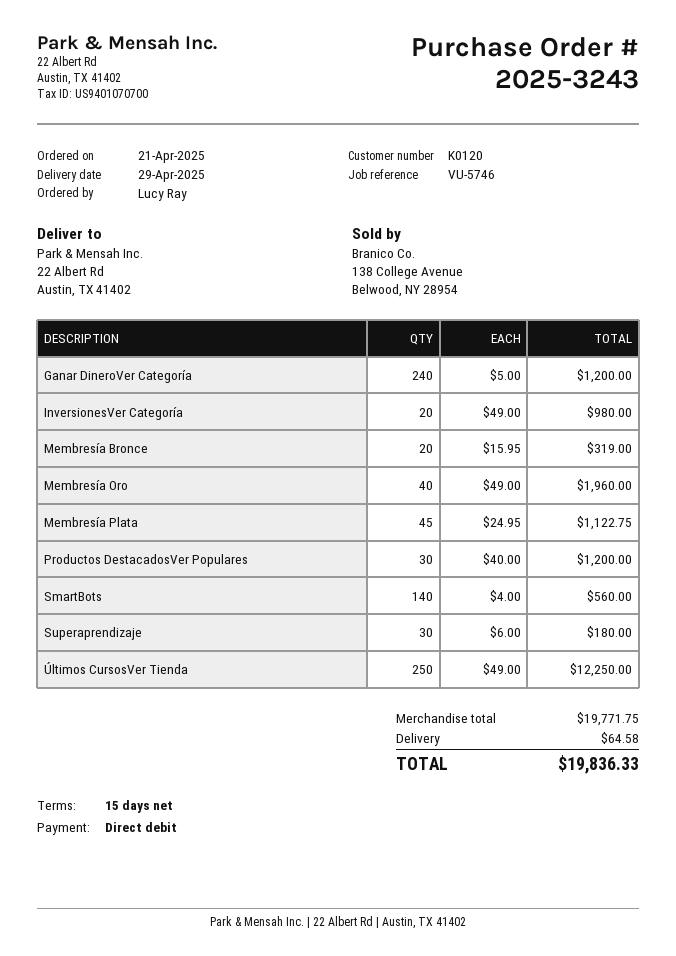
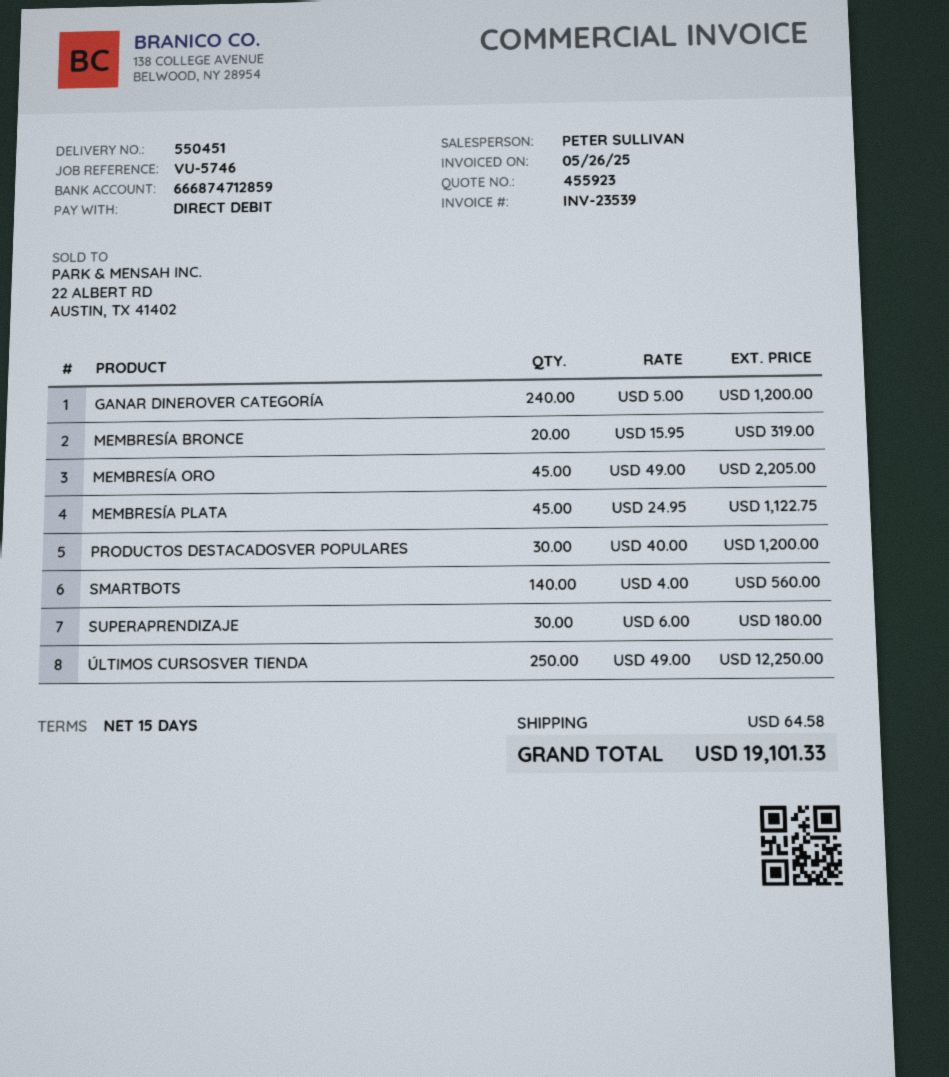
InversionesVer Categoría: 20 x 49.00 = 980.00 -> none
Membresía Oro: 40 x 49.00 = 1960.00 -> 45 x 49.00 = 2205.00
total: 19836.33 -> 19101.33

